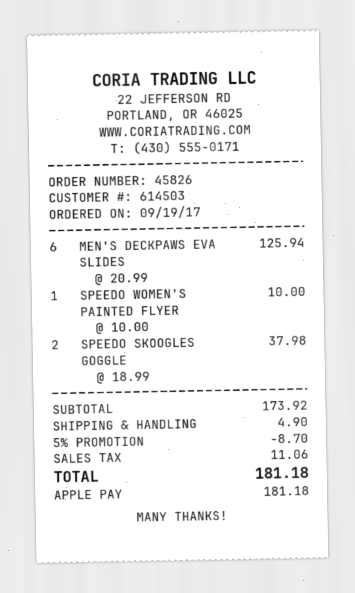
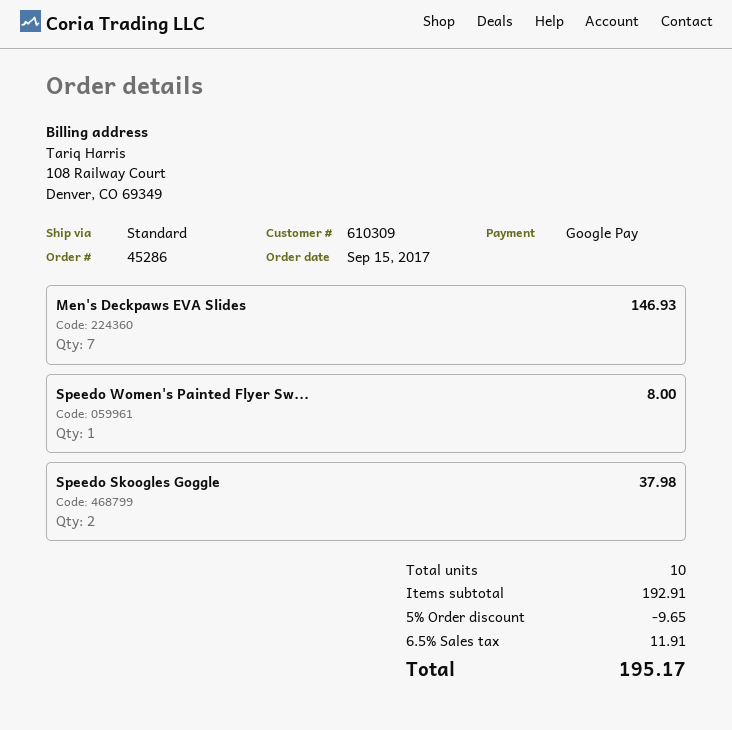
order number: 45826 -> 45286
order date: 2017-09-19 -> 2017-09-15
customer number: 614503 -> 610309
payment method: Apple Pay -> Google Pay
MEN'S DECKPAWS EVA SLIDES: 6 for 125.94 -> 7 for 146.93
SPEEDO WOMEN'S PAINTED FLYER: 1 for 10.00 -> 1 for 8.00
subtotal: 173.92 -> 192.91
discount: 5% = 8.70 -> 5% = 9.65
shipping: 4.90 -> none
tax: 11.06 -> 11.91
total: 181.18 -> 195.17

